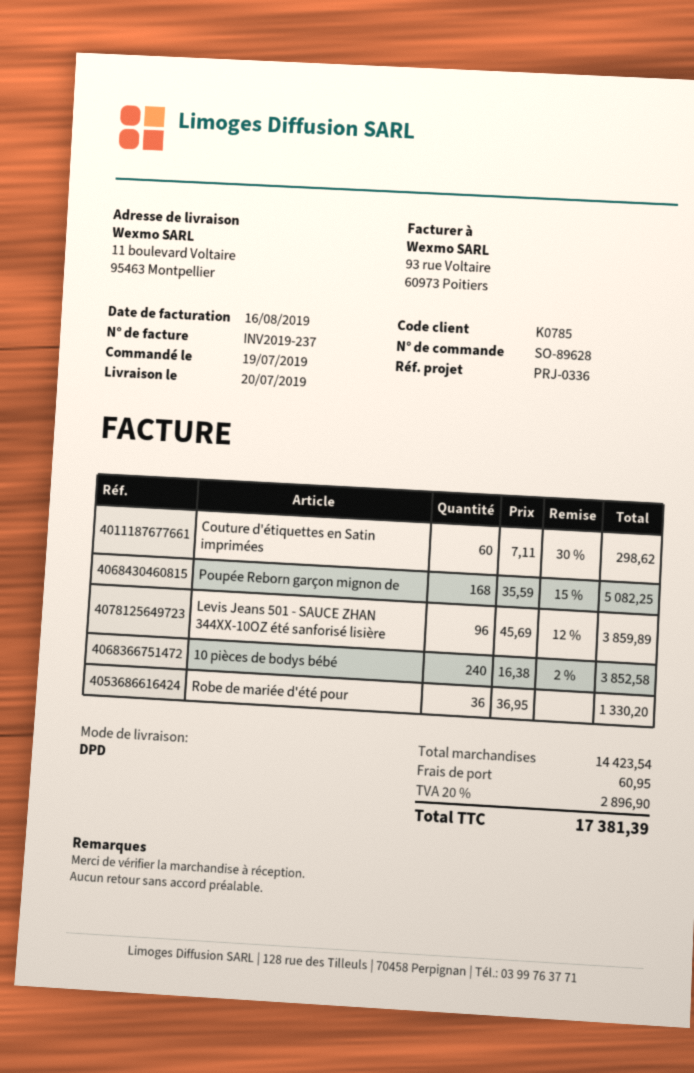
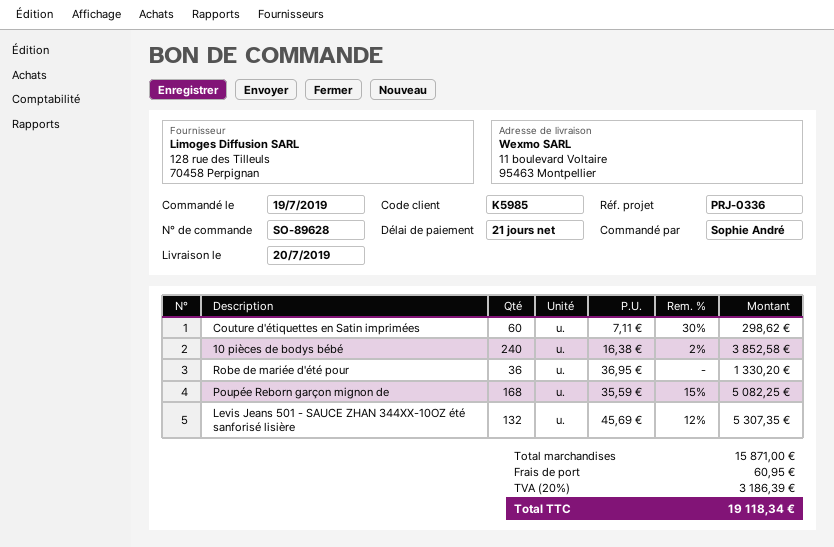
customer number: K0785 -> K5985
Levis Jeans 501 - SAUCE ZHAN 344XX-10OZ été sanforisé lisière: 96 x 45.69 - 12% = 3859.89 -> 132 x 45.69 - 12% = 5307.35
subtotal: 14423.54 -> 15871.00
tax: 20% = 2896.90 -> 20% = 3186.39
total: 17381.39 -> 19118.34

